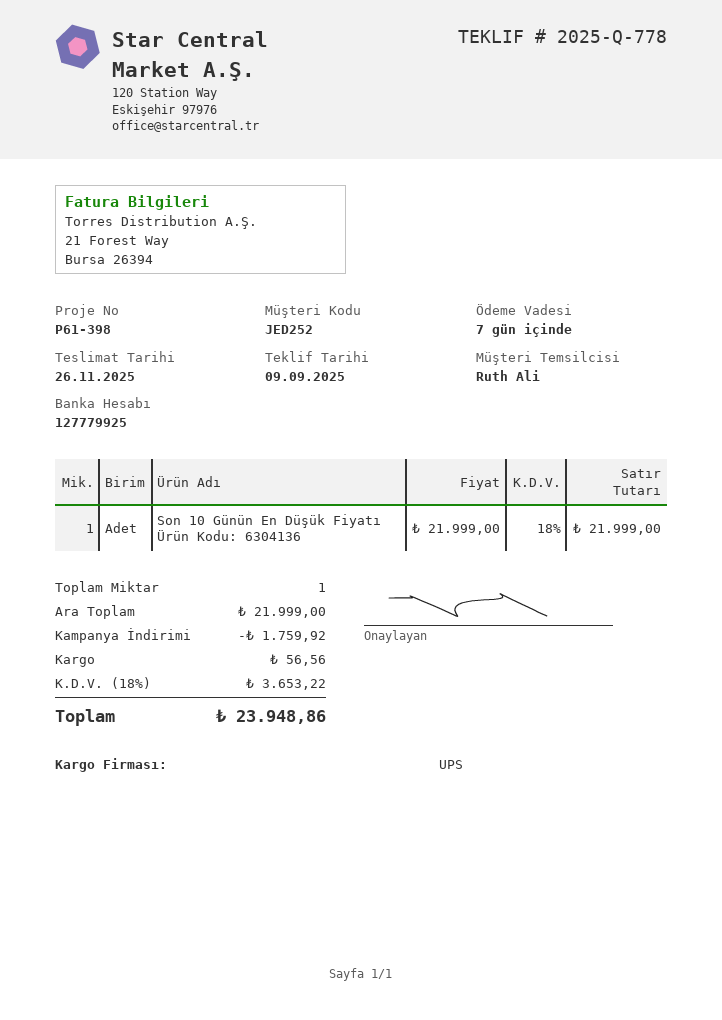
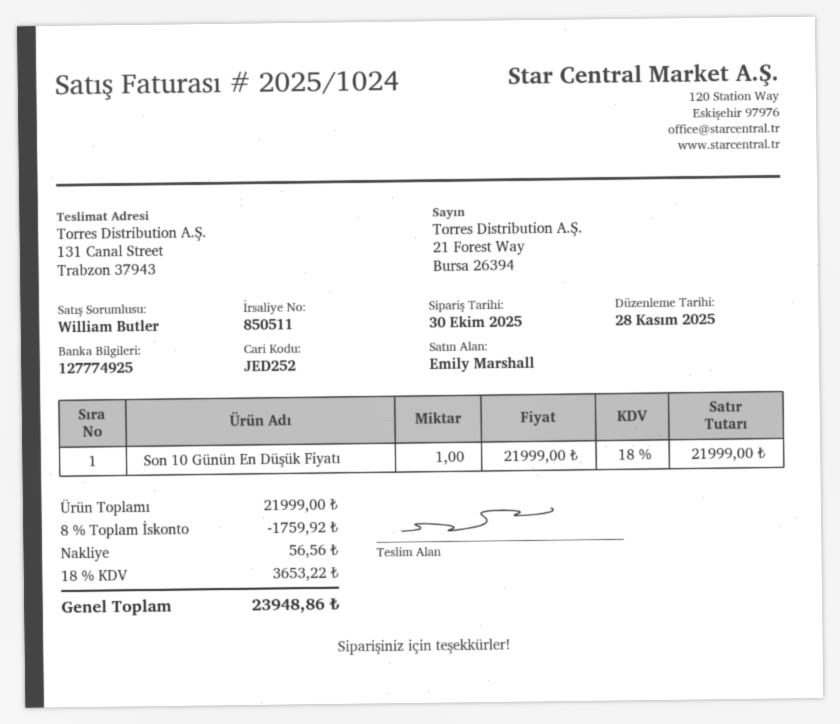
sales rep: Ruth Ali -> William Butler
bank account: 127779925 -> 127774925

